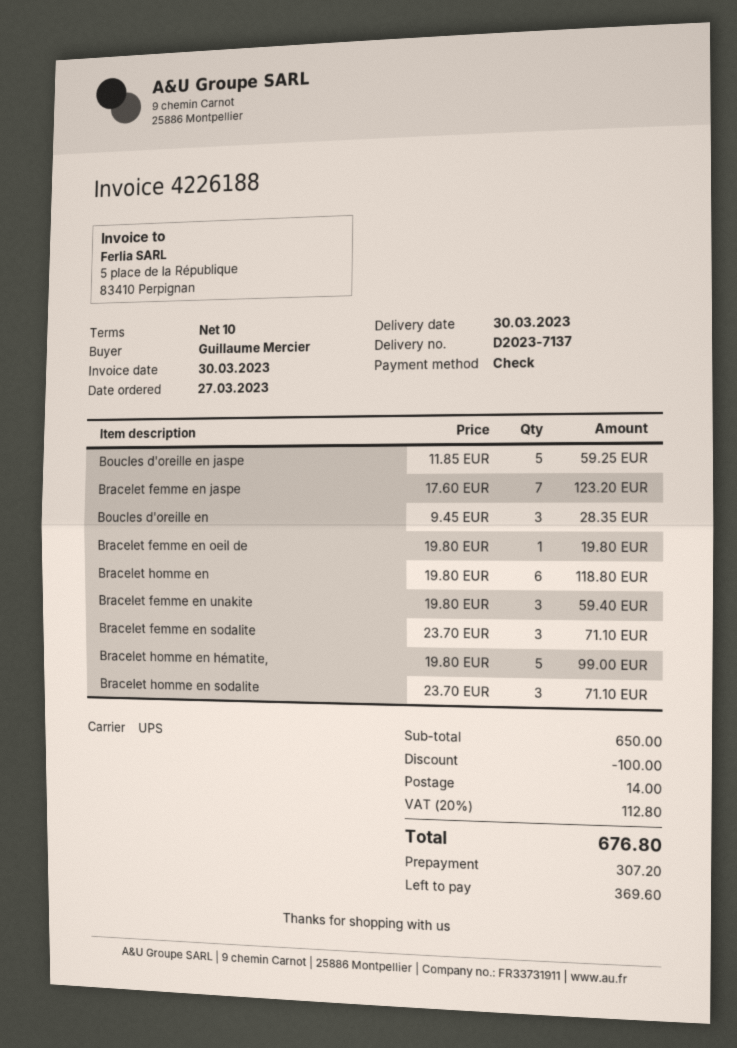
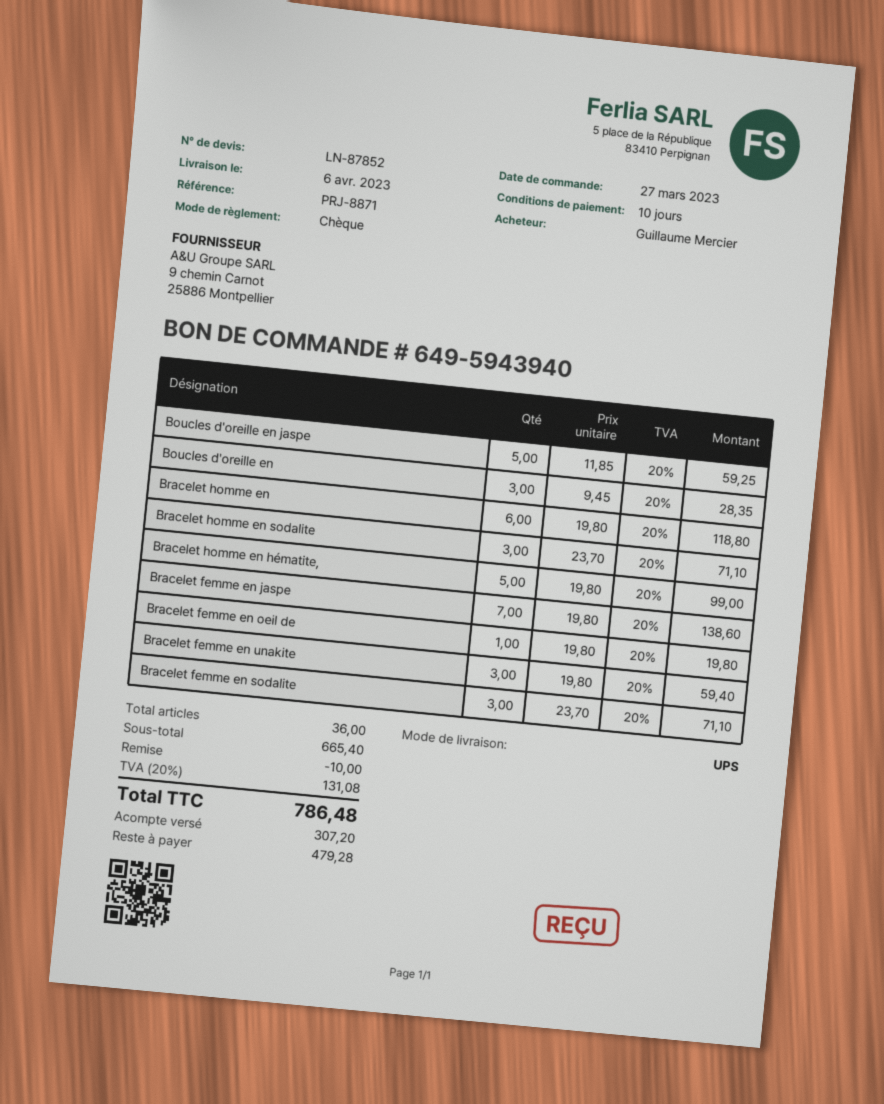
delivery date: 2023-03-30 -> 2023-04-06
Bracelet femme en jaspe: 7 x 17.60 = 123.20 -> 7 x 19.80 = 138.60
subtotal: 650.00 -> 665.40
discount: 100.00 -> 10.00
shipping: 14.00 -> none
tax: 20% = 112.80 -> 20% = 131.08
total: 676.80 -> 786.48
balance: 369.60 -> 479.28

